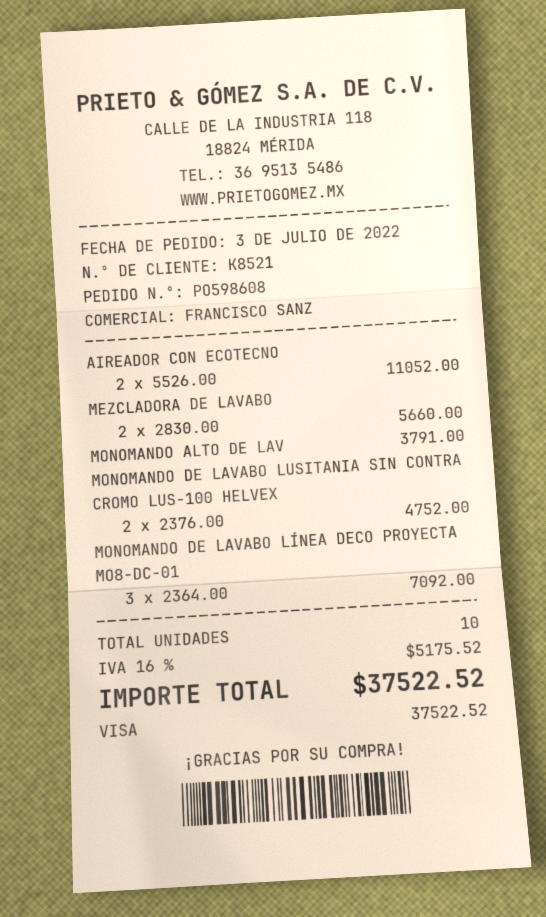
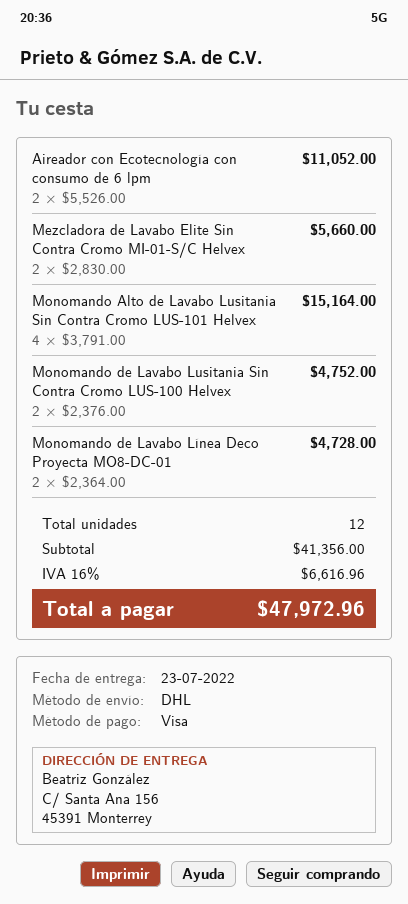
MONOMANDO ALTO DE LAV: 1 x 3791.00 = 3791.00 -> 4 x 3791.00 = 15164.00
MONOMANDO DE LAVABO LÍNEA DECO PROYECTA MO8-DC-01: 3 x 2364.00 = 7092.00 -> 2 x 2364.00 = 4728.00
total quantity: 10 -> 12
tax: 16% = 5175.52 -> 16% = 6616.96
total: 37522.52 -> 47972.96

